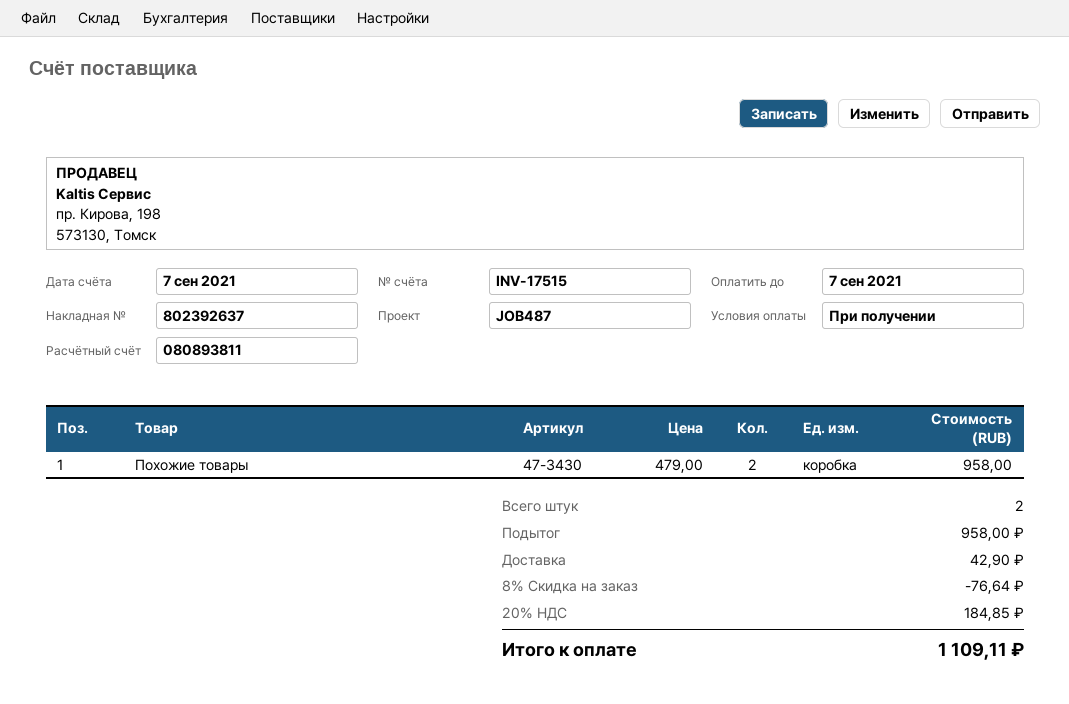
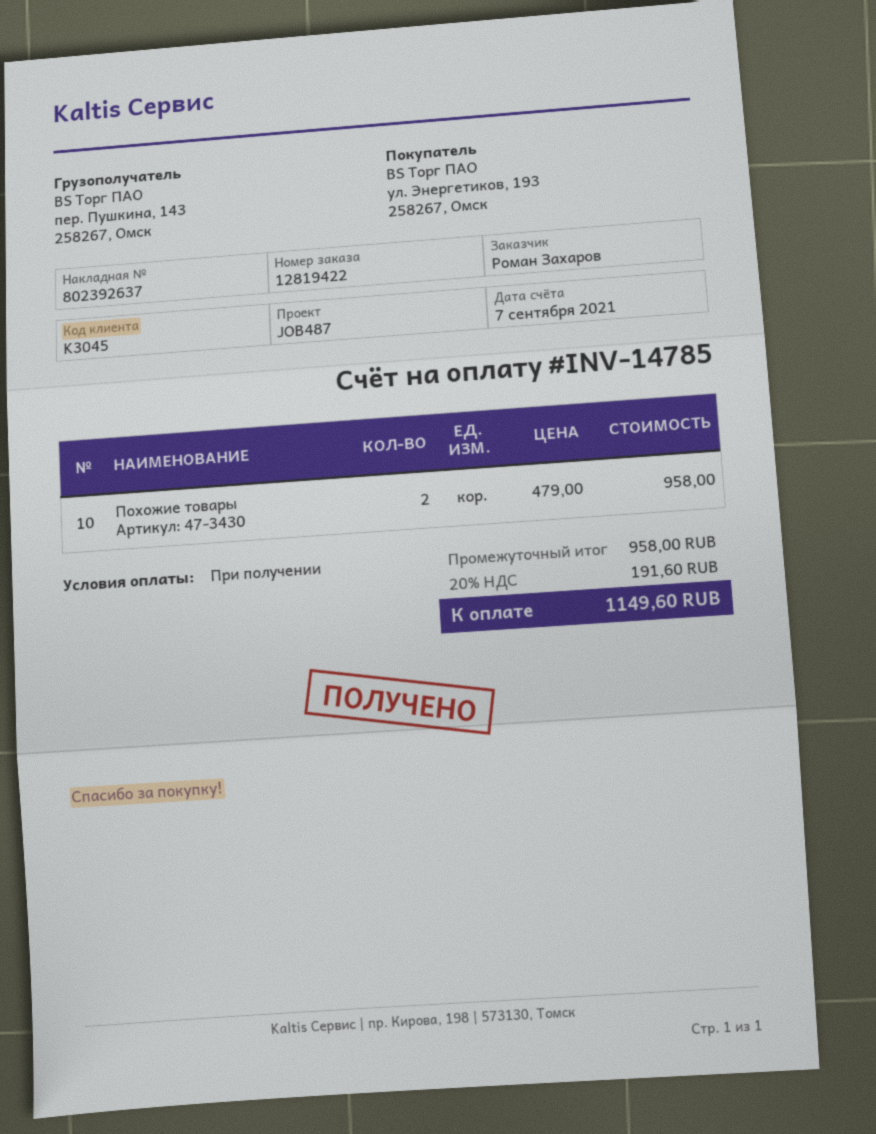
invoice number: INV-17515 -> INV-14785
discount: 8% = 76.64 -> none
shipping: 42.90 -> none
tax: 20% = 184.85 -> 20% = 191.60
total: 1109.11 -> 1149.60

